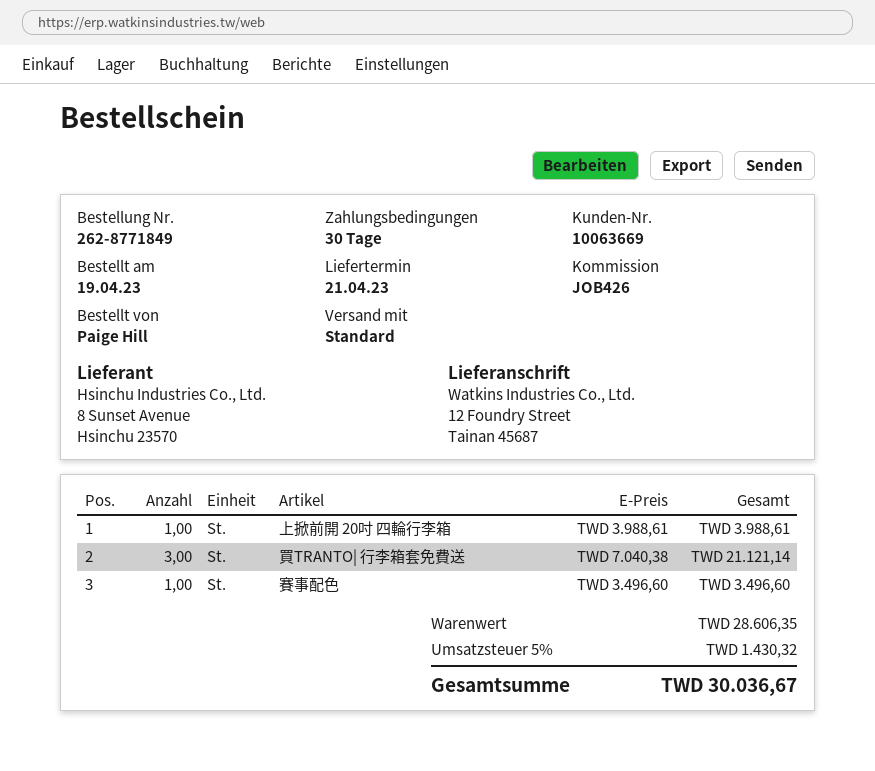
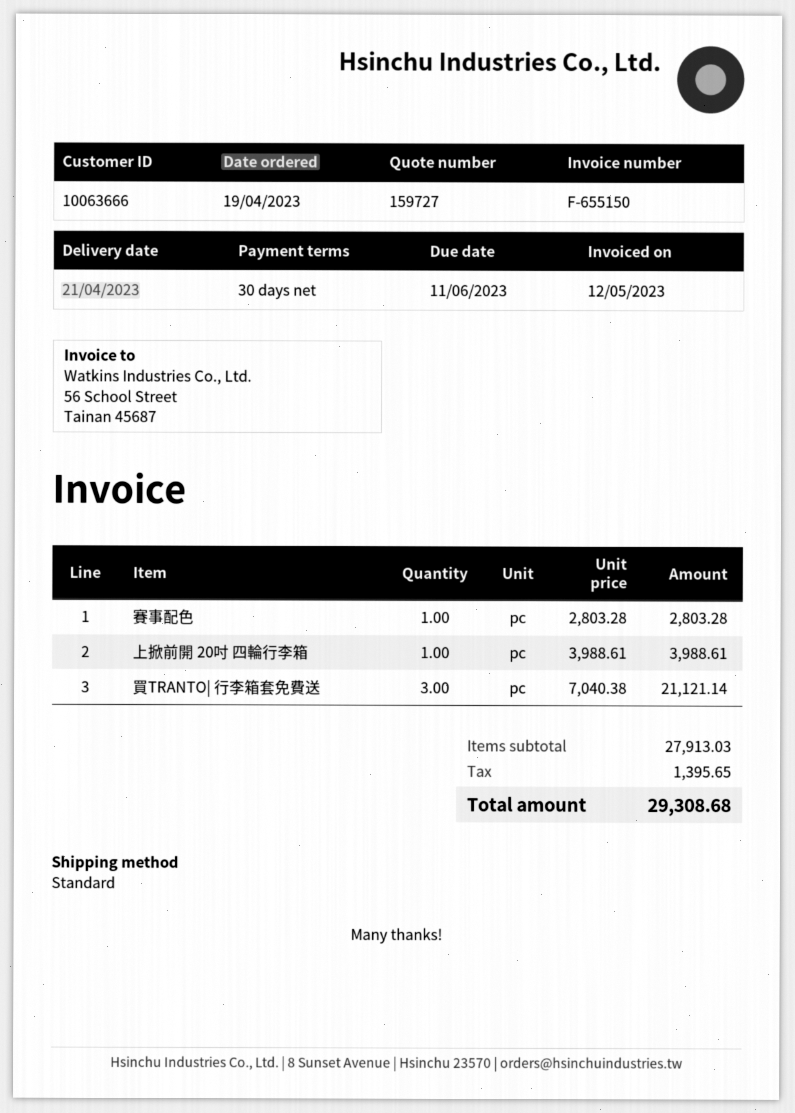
customer number: 10063669 -> 10063666
賽事配色: 1 x 3496.60 = 3496.60 -> 1 x 2803.28 = 2803.28
subtotal: 28606.35 -> 27913.03
tax: 1430.32 -> 1395.65
total: 30036.67 -> 29308.68

